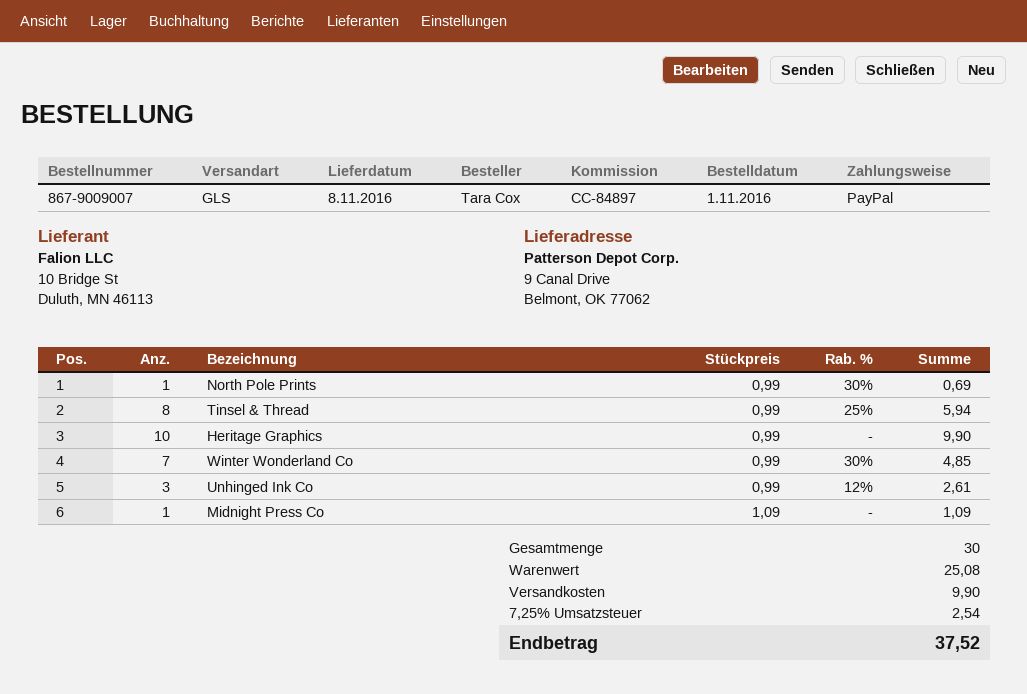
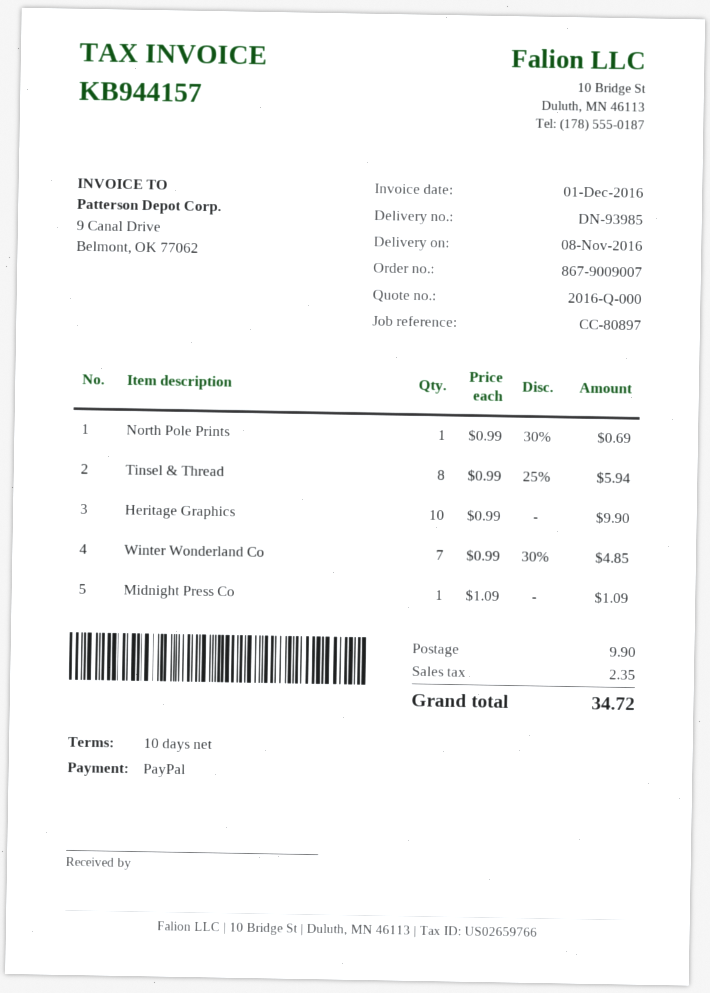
reference: CC-84897 -> CC-80897
Unhinged Ink Co: 3 x 0.99 - 12% = 2.61 -> none
tax: 2.54 -> 2.35
total: 37.52 -> 34.72

